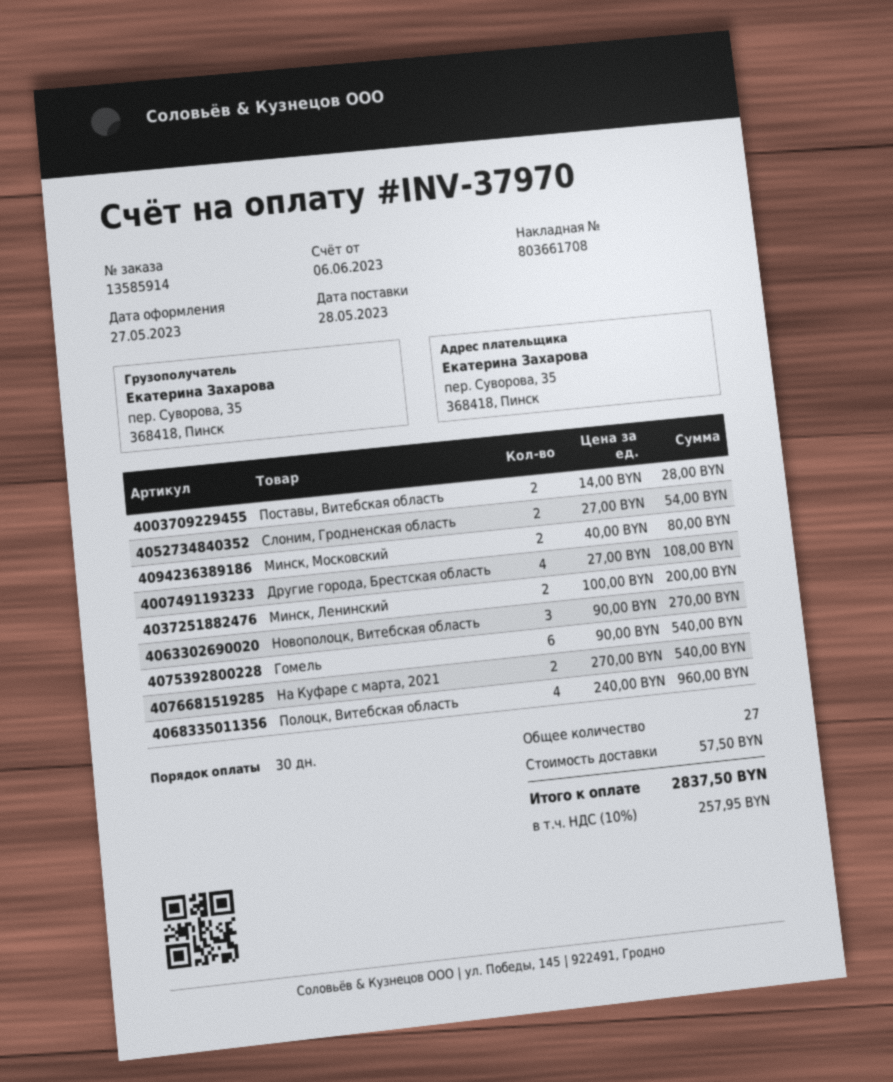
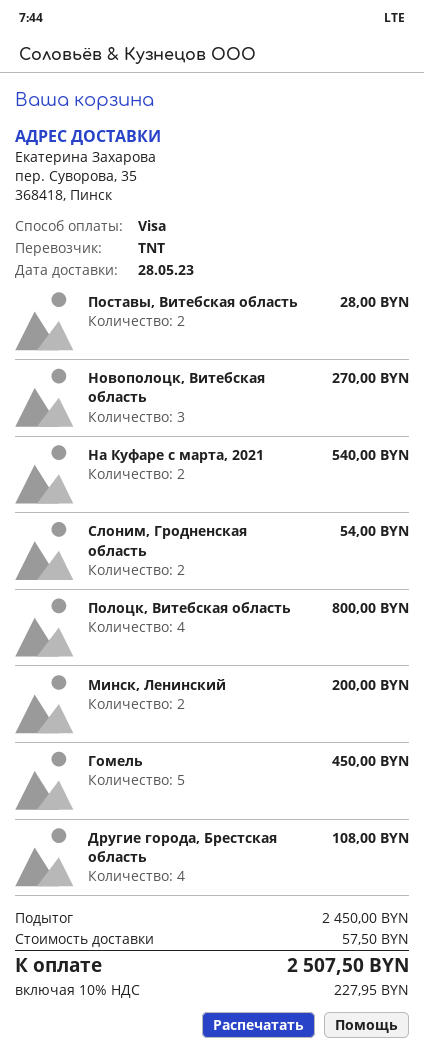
Минск, Московский: 2 for 80.00 -> none
Гомель: 6 for 540.00 -> 5 for 450.00
Полоцк, Витебская область: 4 for 960.00 -> 4 for 800.00
tax: 10% = 257.95 -> 10% = 227.95
total: 2837.50 -> 2507.50

